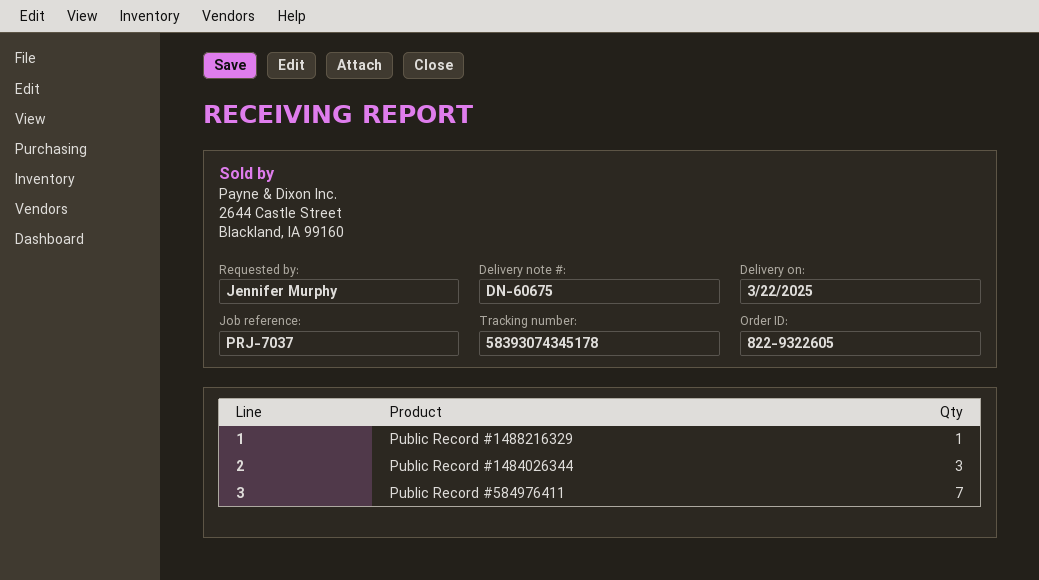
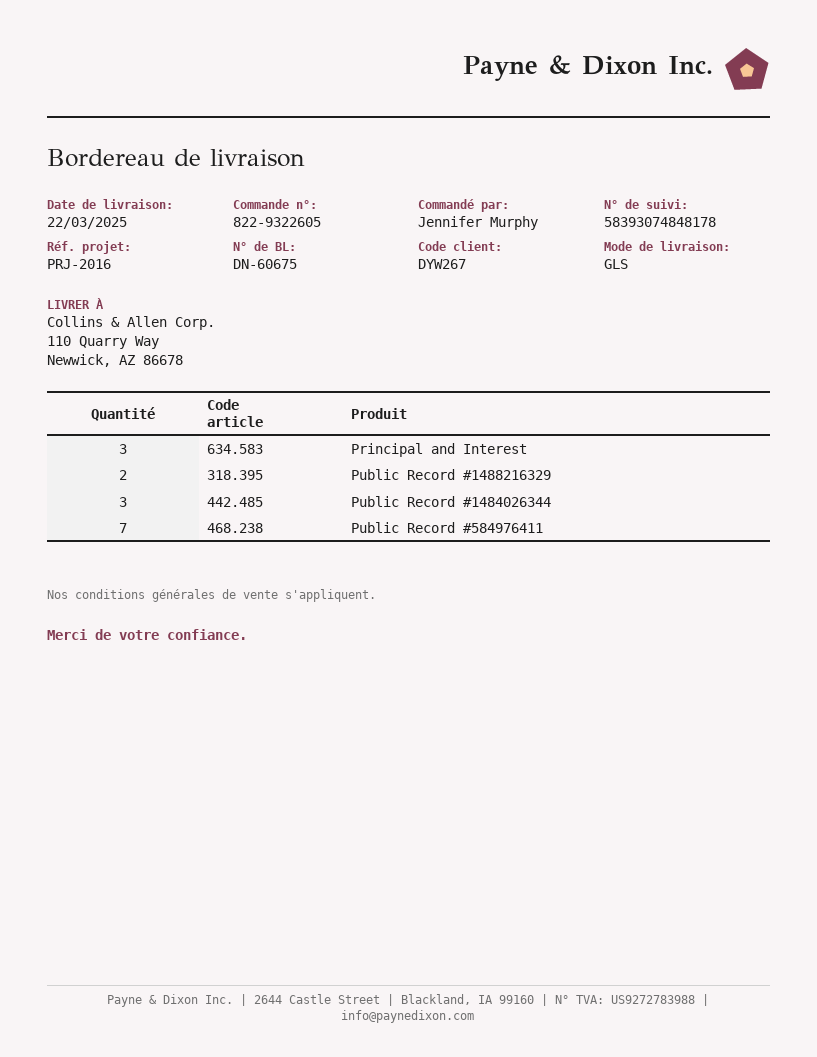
reference: PRJ-7037 -> PRJ-2016
tracking number: 58393074345178 -> 58393074848178
Public Record #1488216329: 1 -> 2
Principal and Interest: none -> 3

